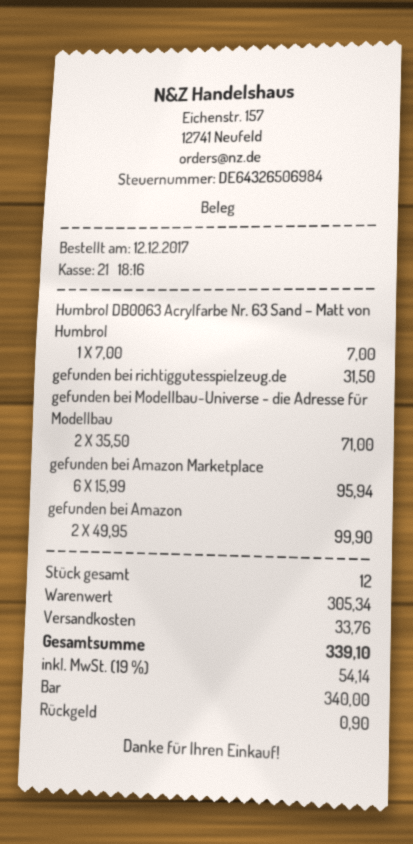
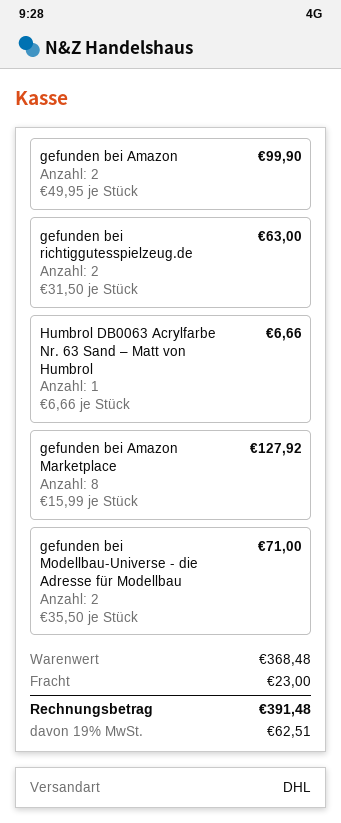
Humbrol DB0063 Acrylfarbe Nr. 63 Sand – Matt von Humbrol: 1 x 7.00 = 7.00 -> 1 x 6.66 = 6.66
gefunden bei richtiggutesspielzeug.de: 1 x 31.50 = 31.50 -> 2 x 31.50 = 63.00
gefunden bei Amazon Marketplace: 6 x 15.99 = 95.94 -> 8 x 15.99 = 127.92
subtotal: 305.34 -> 368.48
shipping: 33.76 -> 23.00
tax: 19% = 54.14 -> 19% = 62.51
total: 339.10 -> 391.48

